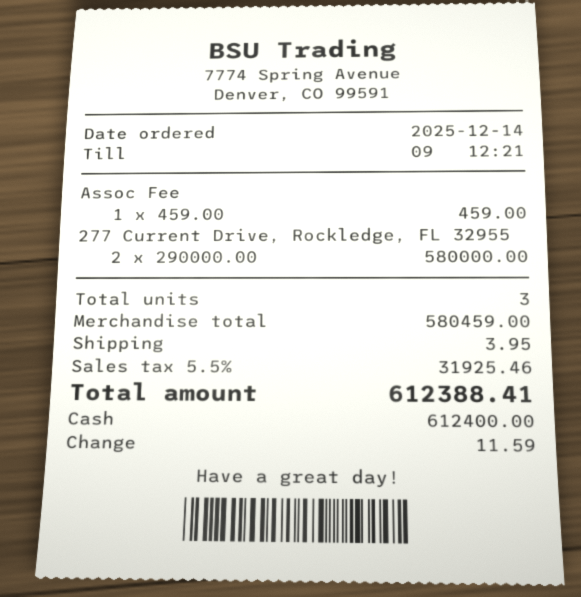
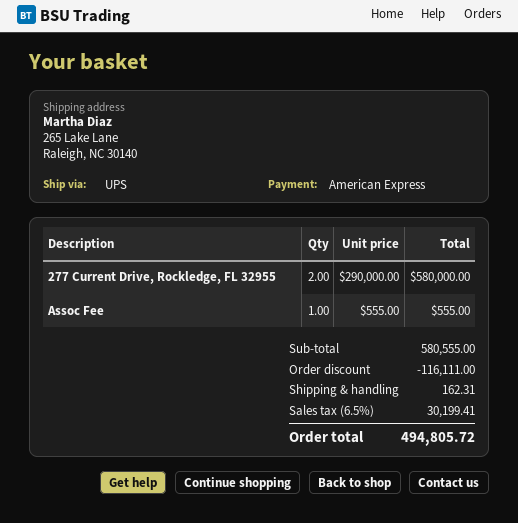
payment method: cash -> American Express
Assoc Fee: 1 x 459.00 = 459.00 -> 1 x 555.00 = 555.00
subtotal: 580459.00 -> 580555.00
discount: none -> 116111.00
shipping: 3.95 -> 162.31
tax: 5.5% = 31925.46 -> 6.5% = 30199.41
total: 612388.41 -> 494805.72

